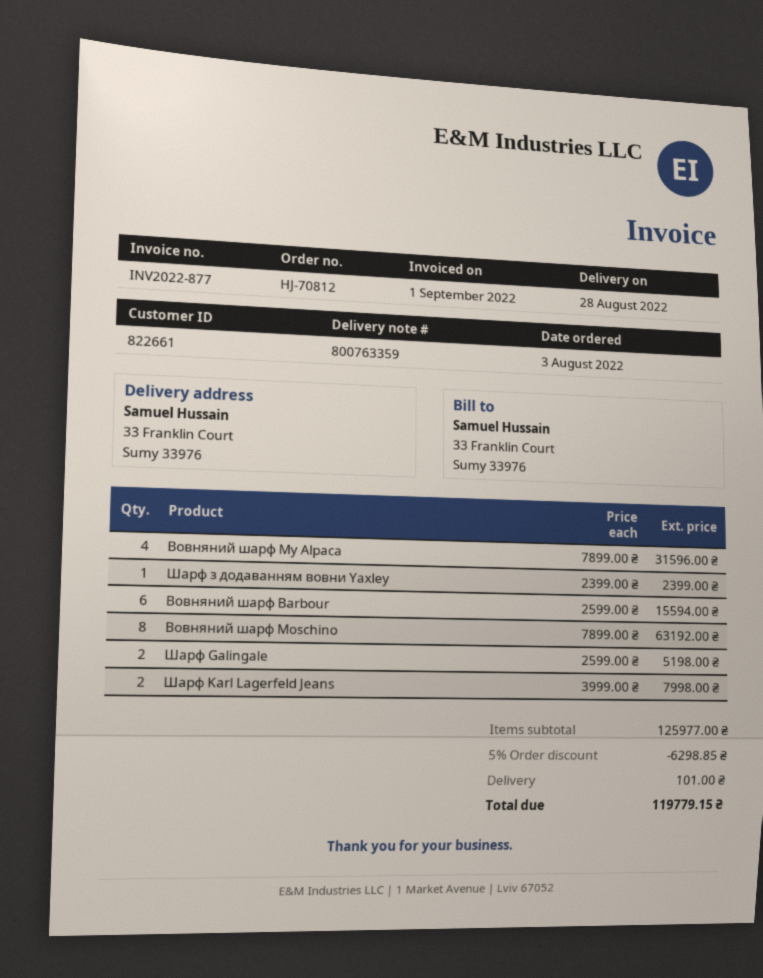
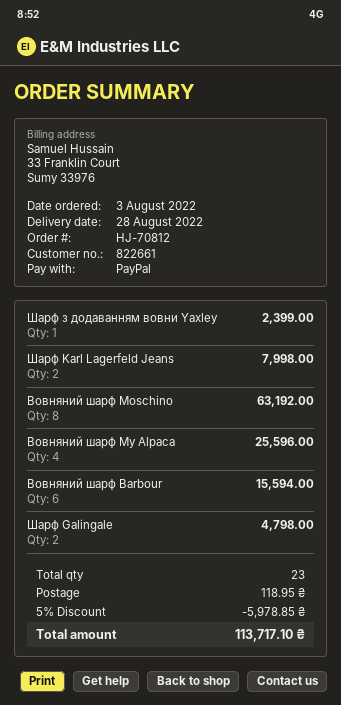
Вовняний шарф My Alpaca: 4 for 31596.00 -> 4 for 25596.00
Шарф Galingale: 2 for 5198.00 -> 2 for 4798.00
discount: 5% = 6298.85 -> 5% = 5978.85
shipping: 101.00 -> 118.95
total: 119779.15 -> 113717.10

